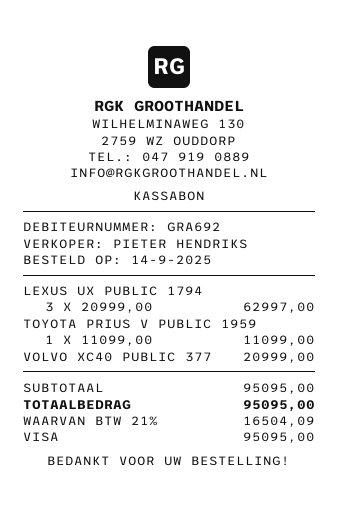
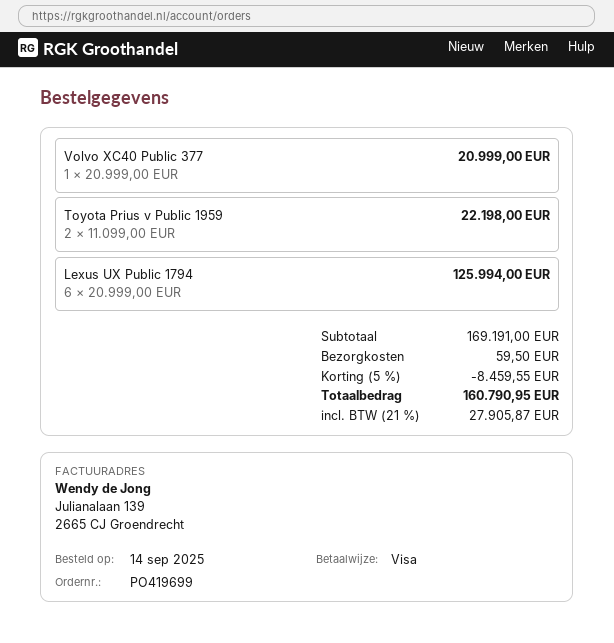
LEXUS UX PUBLIC 1794: 3 x 20999.00 = 62997.00 -> 6 x 20999.00 = 125994.00
TOYOTA PRIUS V PUBLIC 1959: 1 x 11099.00 = 11099.00 -> 2 x 11099.00 = 22198.00
subtotal: 95095.00 -> 169191.00
discount: none -> 5% = 8459.55
shipping: none -> 59.50
tax: 21% = 16504.09 -> 21% = 27905.87
total: 95095.00 -> 160790.95

